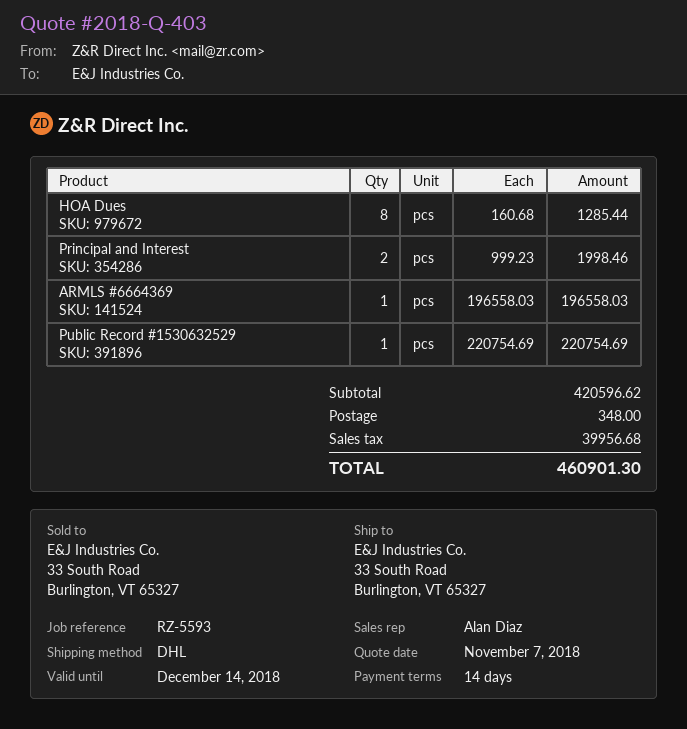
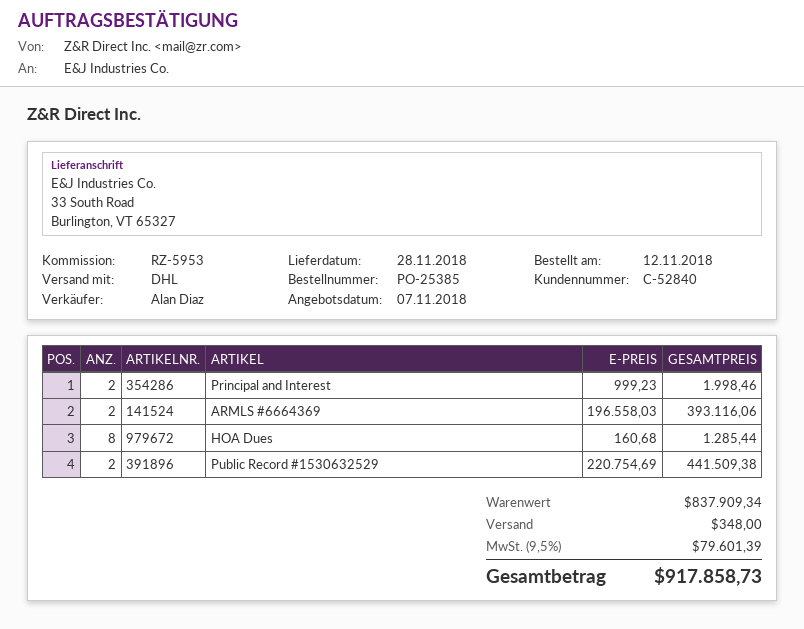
reference: RZ-5593 -> RZ-5953
ARMLS #6664369: 1 x 196558.03 = 196558.03 -> 2 x 196558.03 = 393116.06
Public Record #1530632529: 1 x 220754.69 = 220754.69 -> 2 x 220754.69 = 441509.38
subtotal: 420596.62 -> 837909.34
tax: 39956.68 -> 79601.39
total: 460901.30 -> 917858.73

